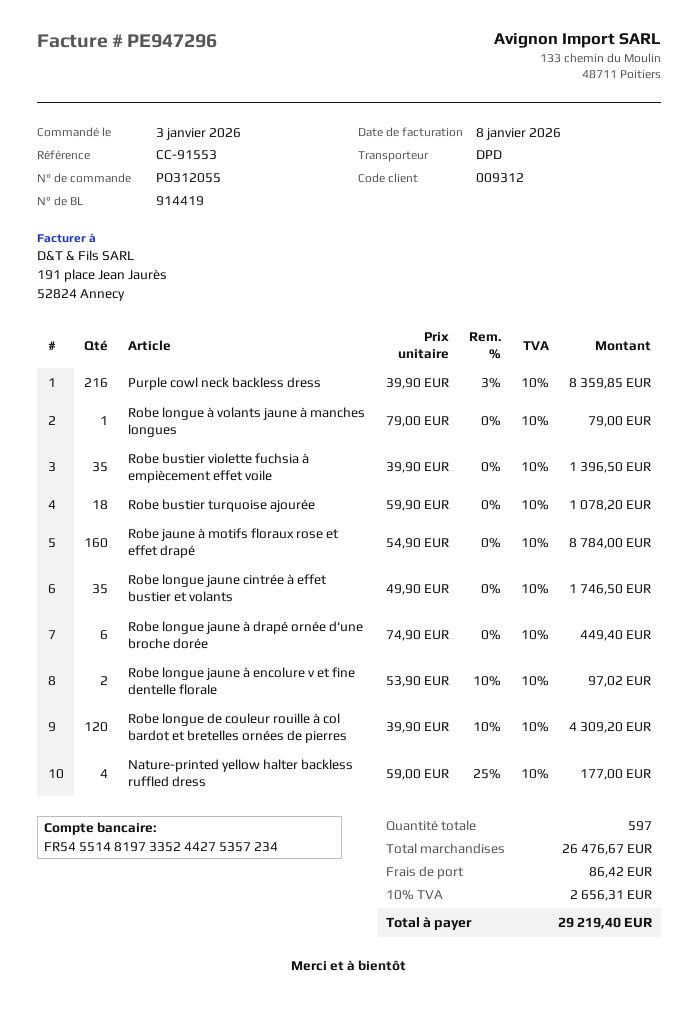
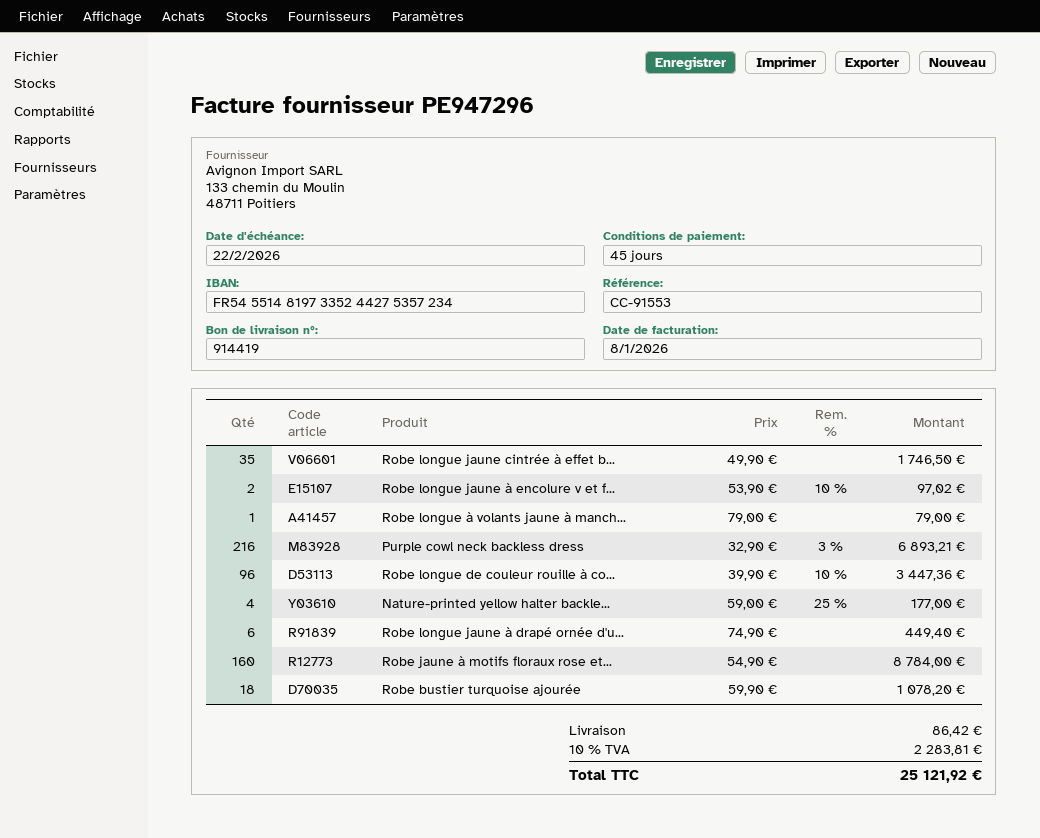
Purple cowl neck backless dress: 216 x 39.90 - 3% = 8359.85 -> 216 x 32.90 - 3% = 6893.21
Robe bustier violette fuchsia à empiècement effet voile: 35 x 39.90 = 1396.50 -> none
Robe longue de couleur rouille à col bardot et bretelles ornées de pierres: 120 x 39.90 - 10% = 4309.20 -> 96 x 39.90 - 10% = 3447.36
tax: 10% = 2656.31 -> 10% = 2283.81
total: 29219.40 -> 25121.92

